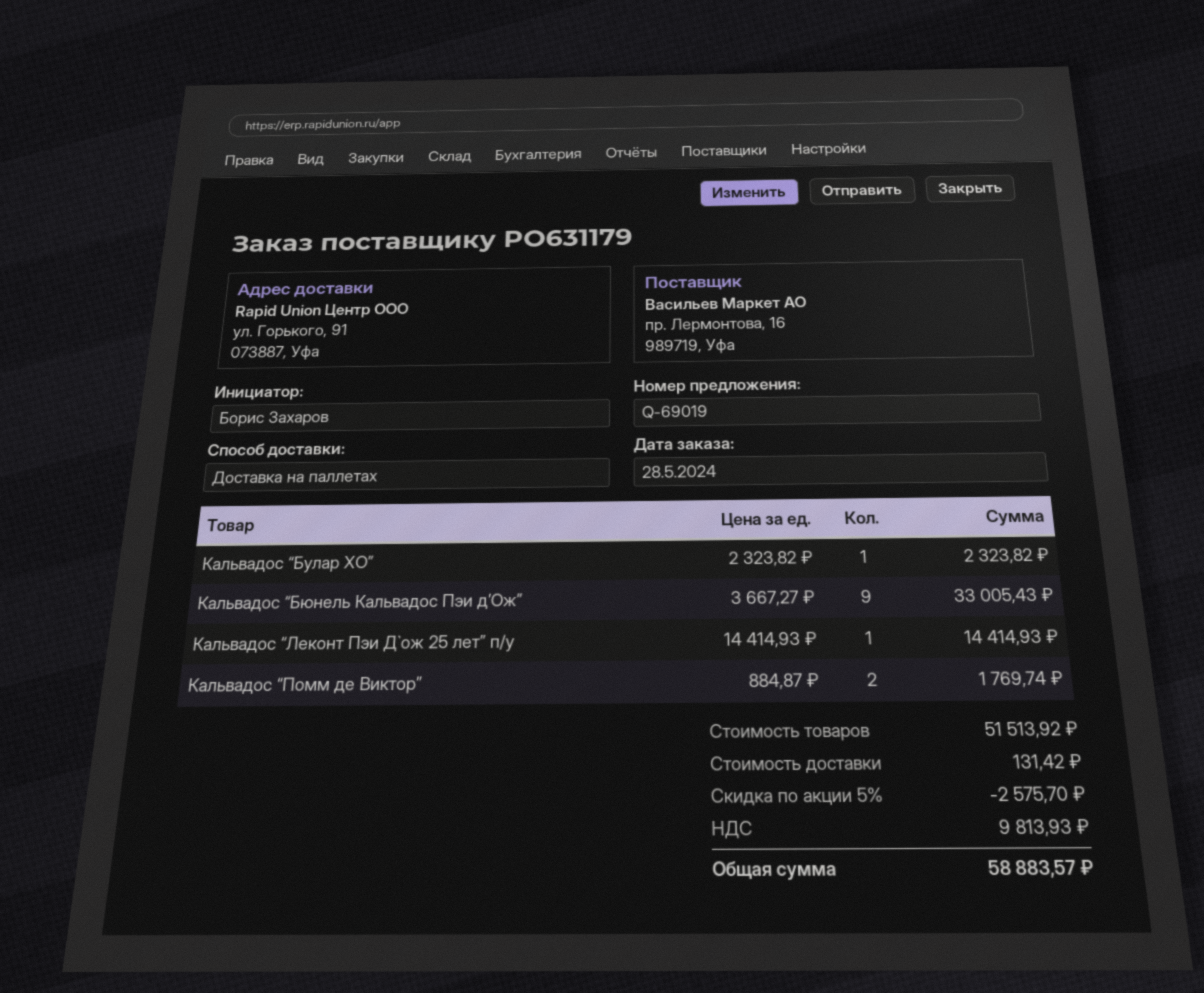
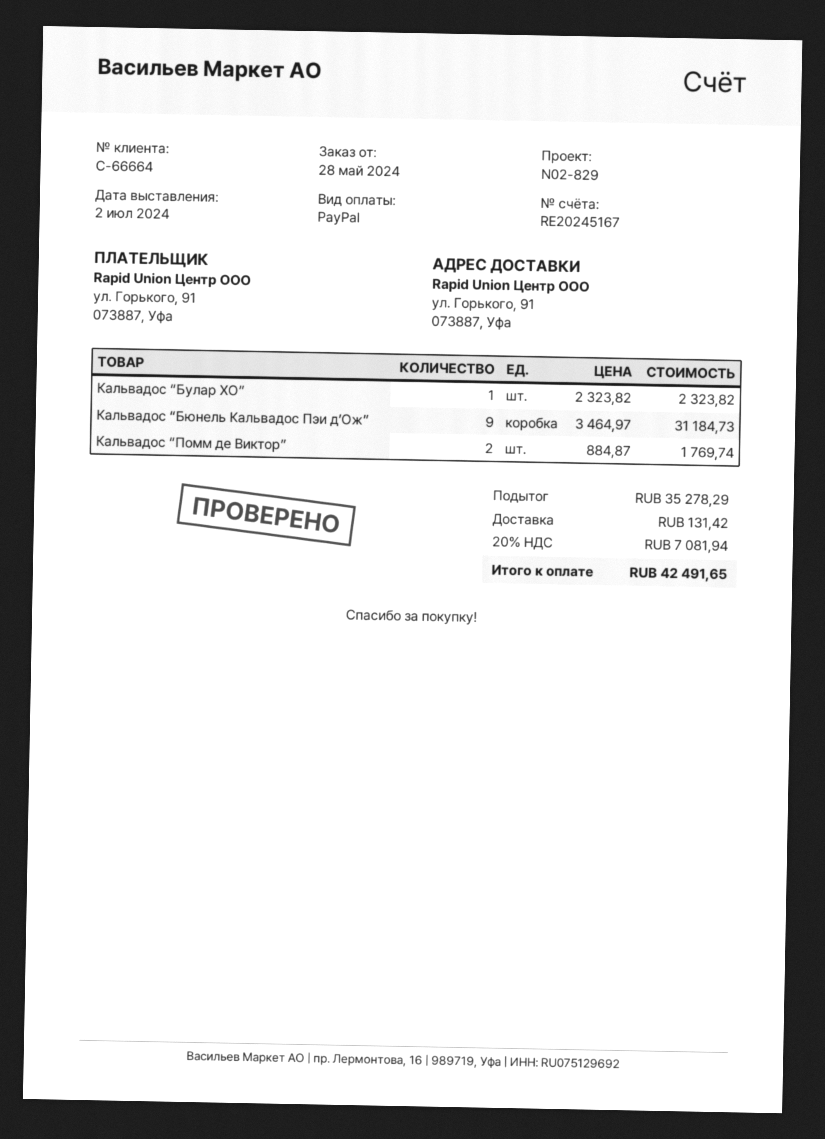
Кальвадос “Бюнель Кальвадос Пэи д’Ож”: 9 x 3667.27 = 33005.43 -> 9 x 3464.97 = 31184.73
Кальвадос “Леконт Пэи Д`ож 25 лет” п/у: 1 x 14414.93 = 14414.93 -> none
subtotal: 51513.92 -> 35278.29
discount: 5% = 2575.70 -> none
tax: 9813.93 -> 7081.94
total: 58883.57 -> 42491.65

